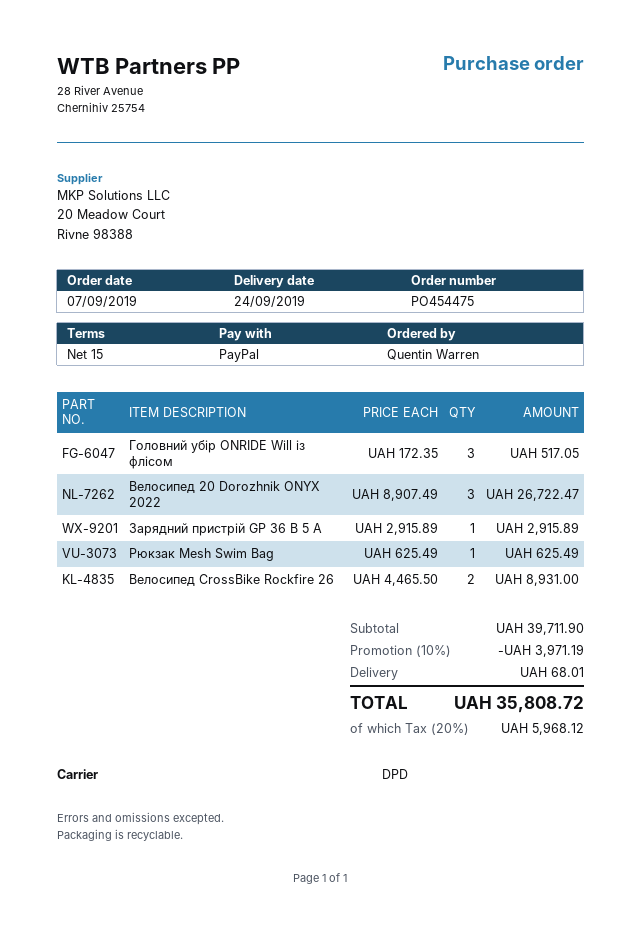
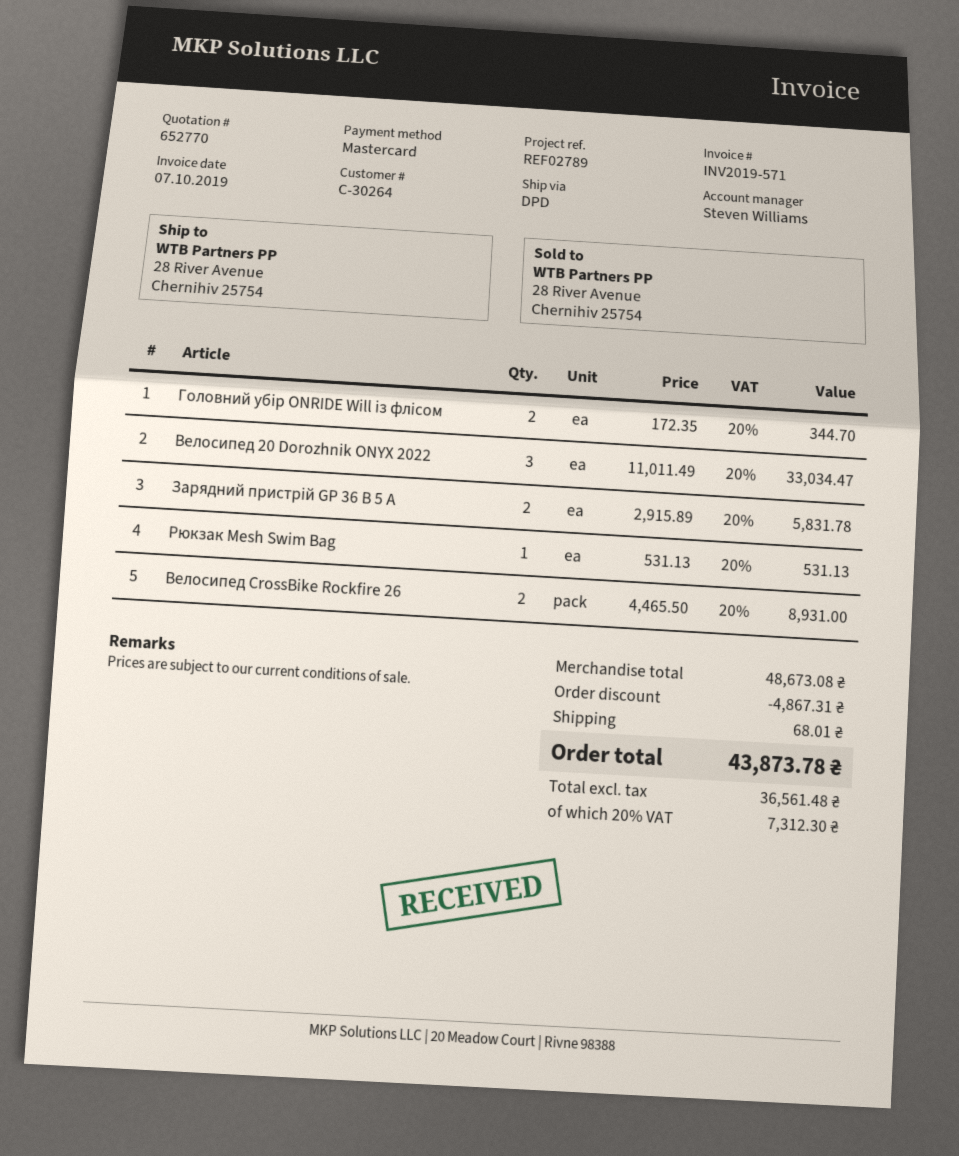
payment method: PayPal -> Mastercard
Головний убір ONRIDE Will із флісом: 3 x 172.35 = 517.05 -> 2 x 172.35 = 344.70
Велосипед 20 Dorozhnik ONYX 2022: 3 x 8907.49 = 26722.47 -> 3 x 11011.49 = 33034.47
Зарядний пристрій GP 36 В 5 А: 1 x 2915.89 = 2915.89 -> 2 x 2915.89 = 5831.78
Рюкзак Mesh Swim Bag: 1 x 625.49 = 625.49 -> 1 x 531.13 = 531.13
subtotal: 39711.90 -> 48673.08
discount: 3971.19 -> 4867.31
tax: 20% = 5968.12 -> 20% = 7312.30
total: 35808.72 -> 43873.78

